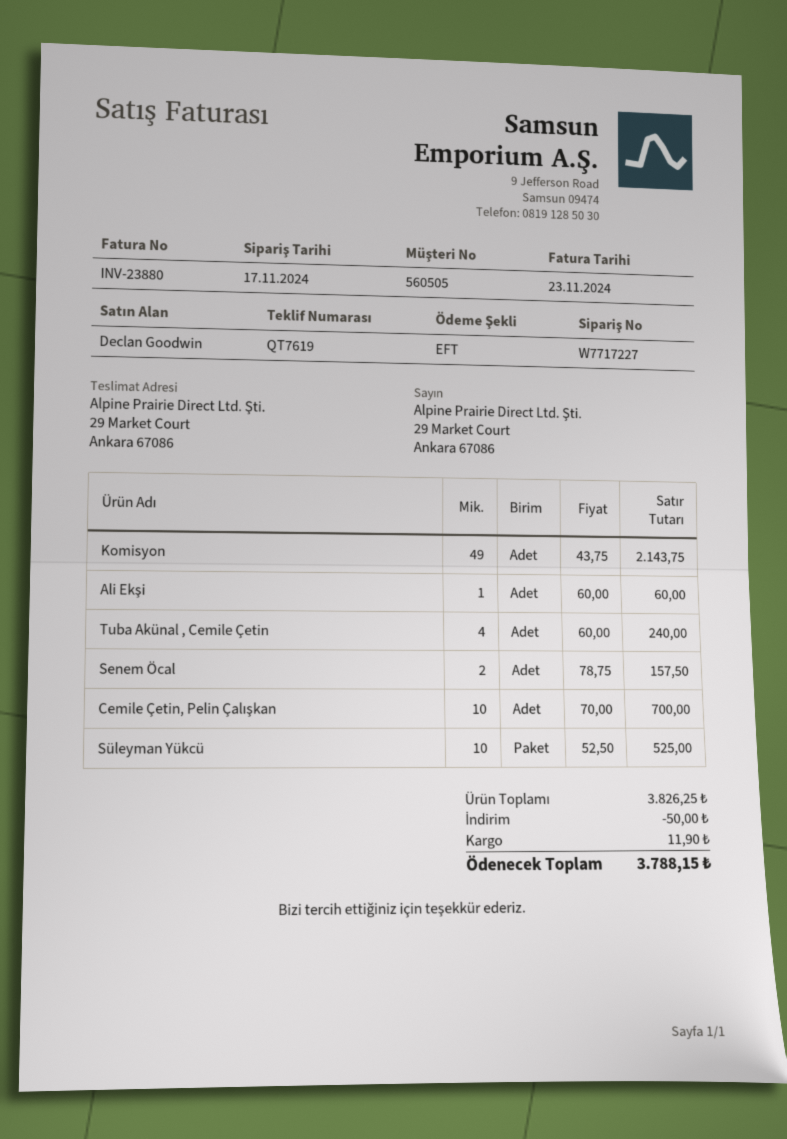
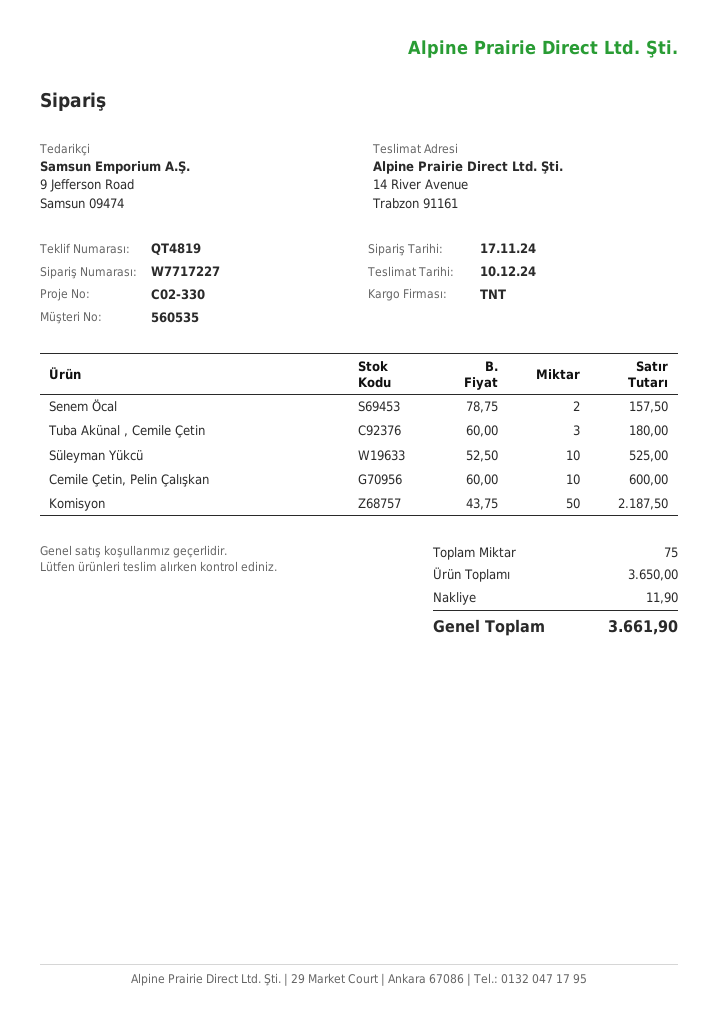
quote number: QT7619 -> QT4819
customer number: 560505 -> 560535
ship to: 29 Market Court, Ankara 67086 -> 14 River Avenue, Trabzon 91161
Komisyon: 49 x 43.75 = 2143.75 -> 50 x 43.75 = 2187.50
Ali Ekşi: 1 x 60.00 = 60.00 -> none
Tuba Akünal , Cemile Çetin: 4 x 60.00 = 240.00 -> 3 x 60.00 = 180.00
Cemile Çetin, Pelin Çalışkan: 10 x 70.00 = 700.00 -> 10 x 60.00 = 600.00
subtotal: 3826.25 -> 3650.00
discount: 50.00 -> none
total: 3788.15 -> 3661.90

